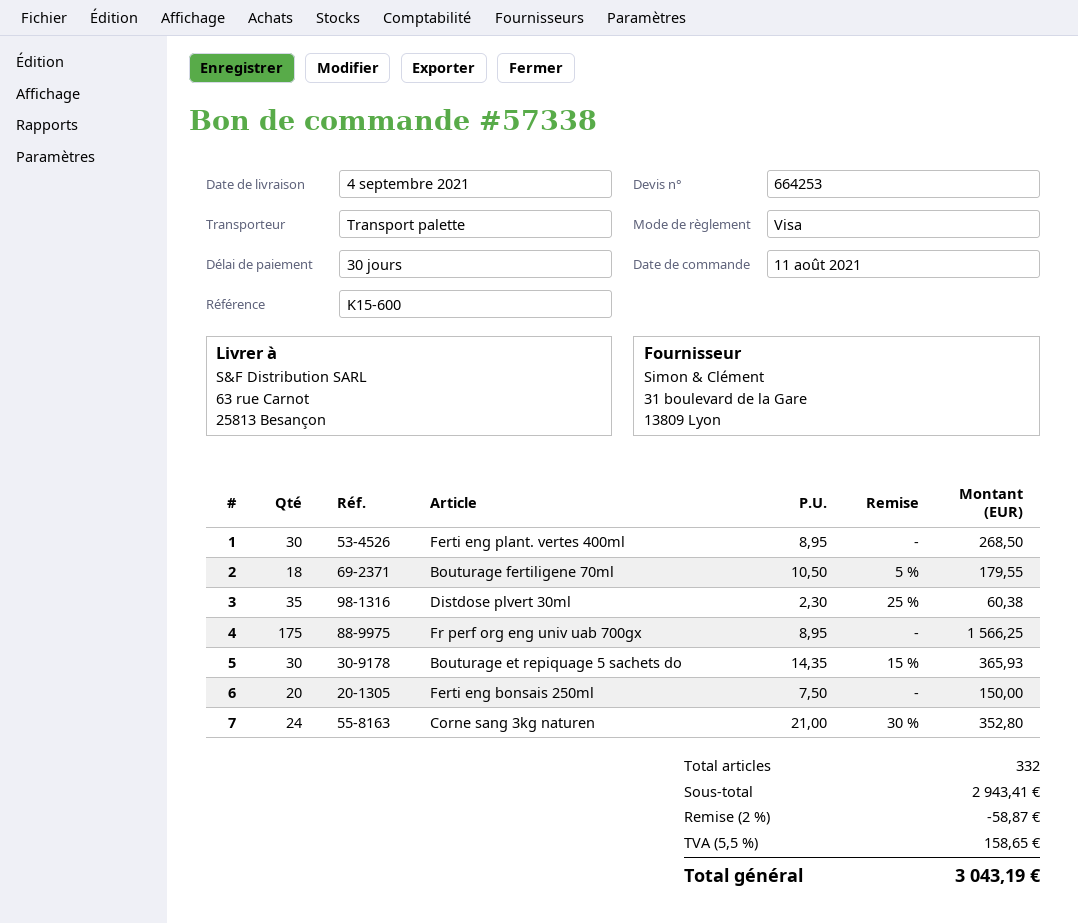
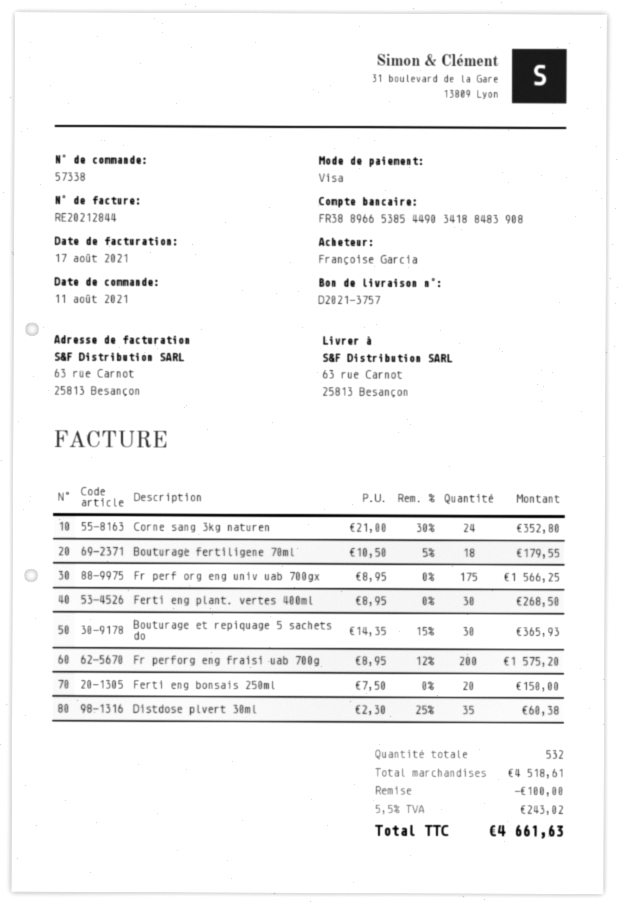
Fr perforg eng fraisi uab 700g: none -> 200 x 8.95 - 12% = 1575.20
total quantity: 332 -> 532
subtotal: 2943.41 -> 4518.61
discount: 58.87 -> 100.00
tax: 5.5% = 158.65 -> 5.5% = 243.02
total: 3043.19 -> 4661.63

